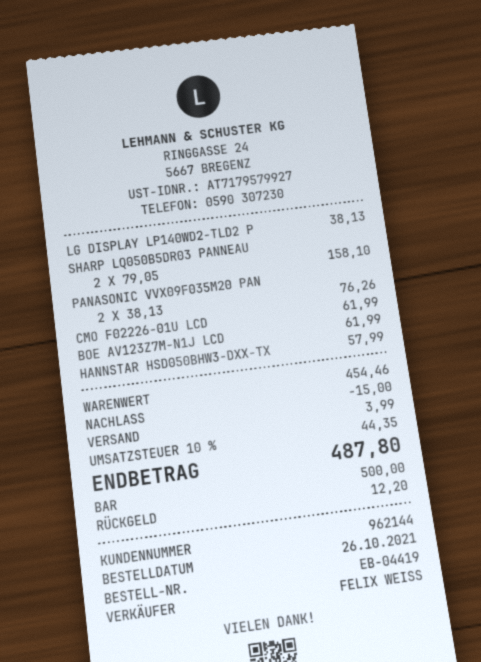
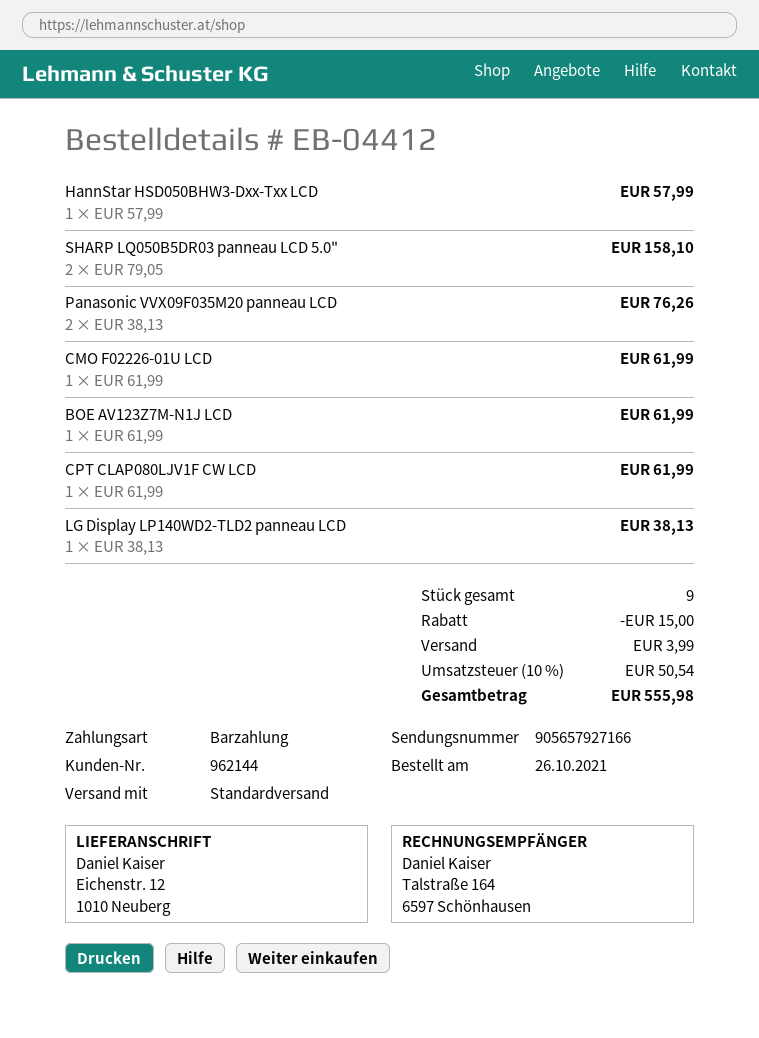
order number: EB-04419 -> EB-04412
CPT CLAP080LJV1F CW LCD: none -> 1 x 61.99 = 61.99
tax: 10% = 44.35 -> 10% = 50.54
total: 487.80 -> 555.98

